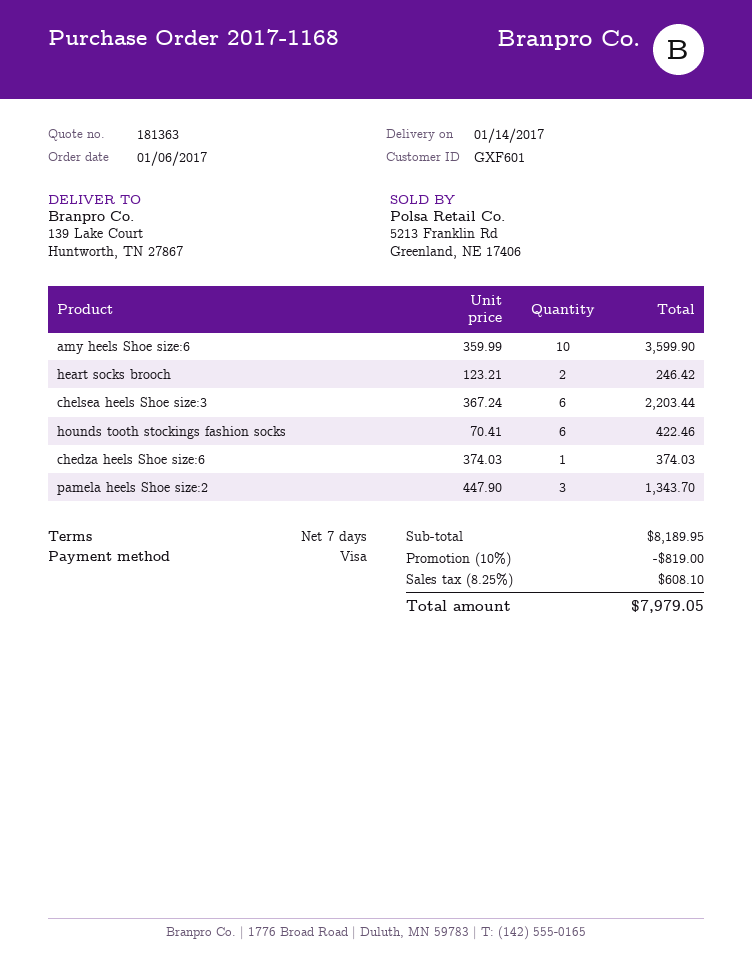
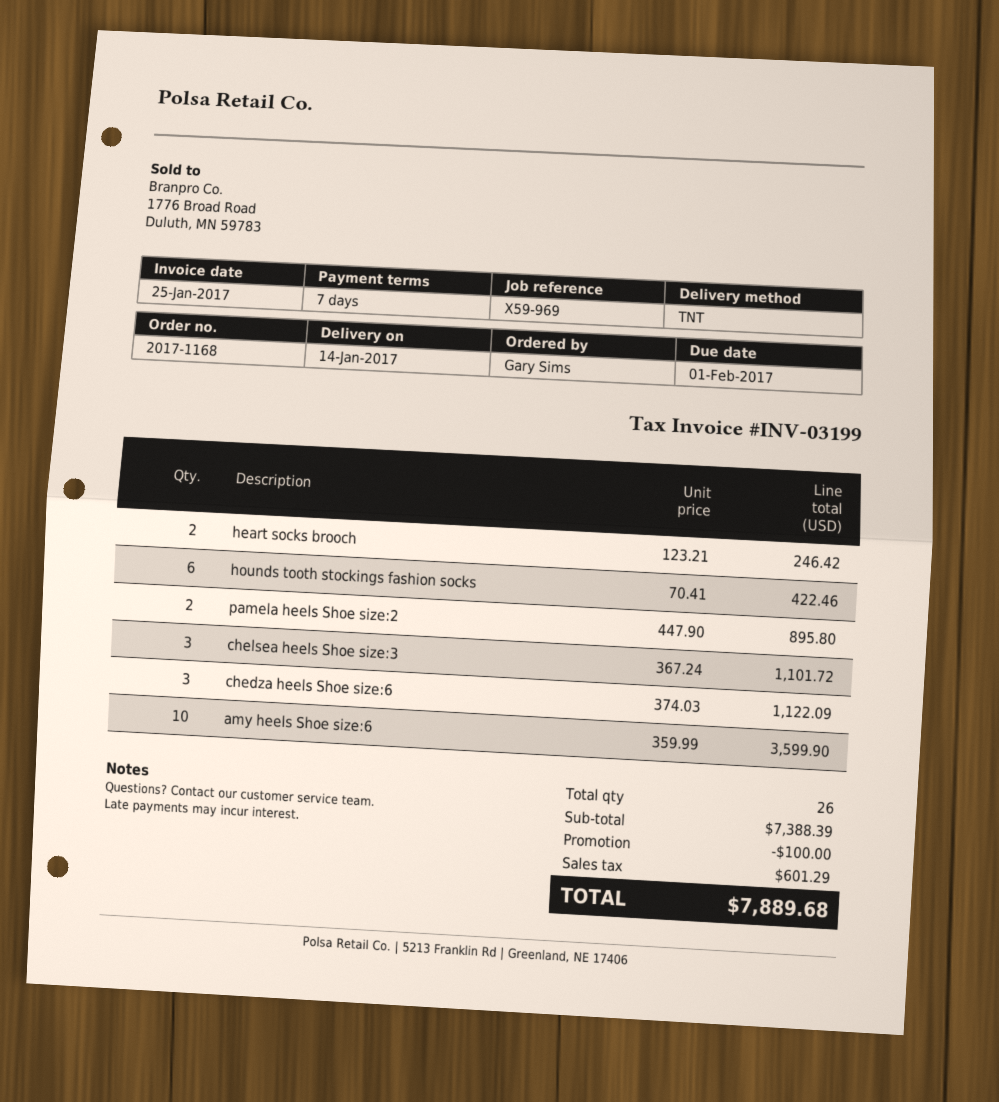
chelsea heels Shoe size:3: 6 x 367.24 = 2203.44 -> 3 x 367.24 = 1101.72
chedza heels Shoe size:6: 1 x 374.03 = 374.03 -> 3 x 374.03 = 1122.09
pamela heels Shoe size:2: 3 x 447.90 = 1343.70 -> 2 x 447.90 = 895.80
subtotal: 8189.95 -> 7388.39
discount: 819.00 -> 100.00
tax: 608.10 -> 601.29
total: 7979.05 -> 7889.68

